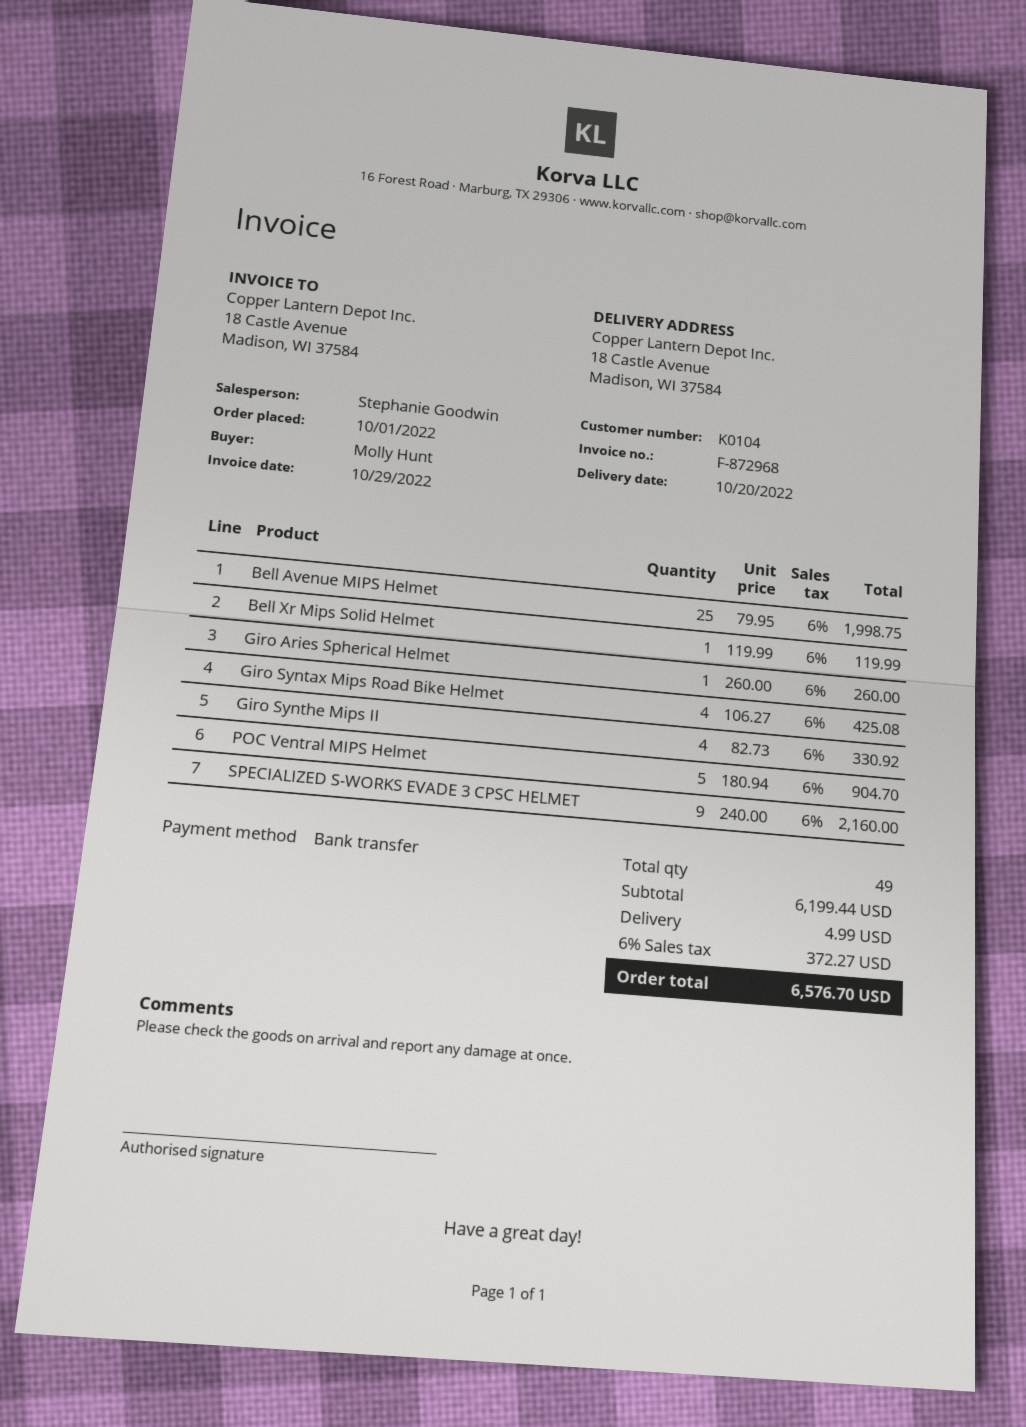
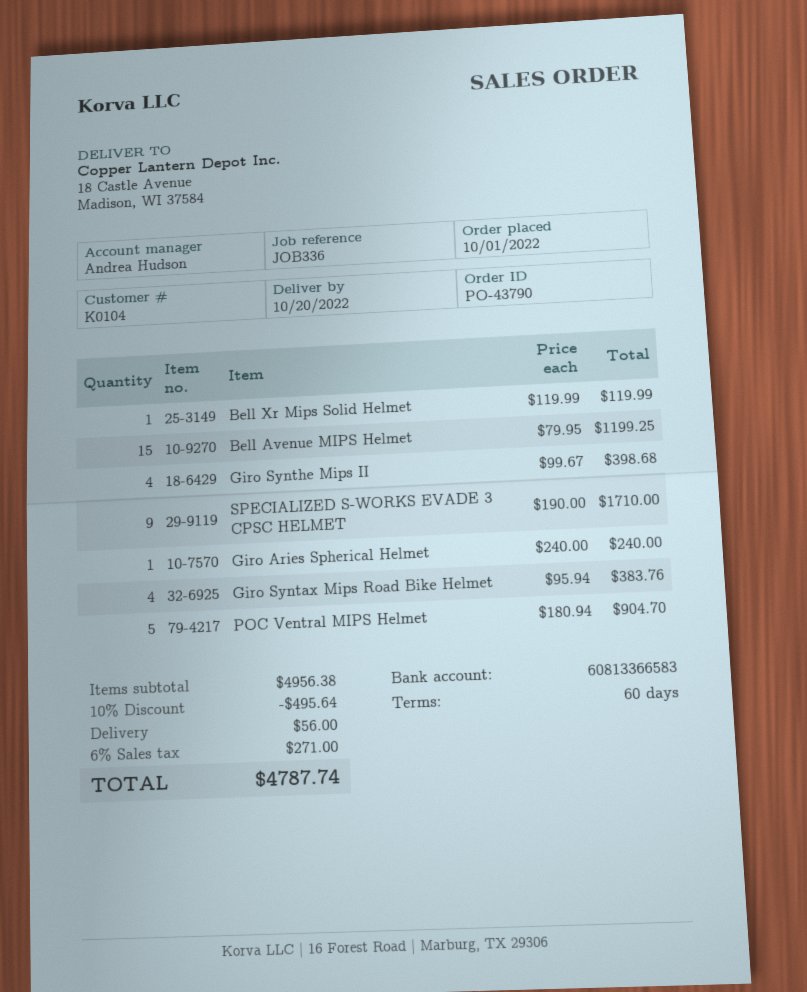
sales rep: Stephanie Goodwin -> Andrea Hudson
Bell Avenue MIPS Helmet: 25 x 79.95 = 1998.75 -> 15 x 79.95 = 1199.25
Giro Aries Spherical Helmet: 1 x 260.00 = 260.00 -> 1 x 240.00 = 240.00
Giro Syntax Mips Road Bike Helmet: 4 x 106.27 = 425.08 -> 4 x 95.94 = 383.76
Giro Synthe Mips II: 4 x 82.73 = 330.92 -> 4 x 99.67 = 398.68
SPECIALIZED S-WORKS EVADE 3 CPSC HELMET: 9 x 240.00 = 2160.00 -> 9 x 190.00 = 1710.00
subtotal: 6199.44 -> 4956.38
discount: none -> 10% = 495.64
shipping: 4.99 -> 56.00
tax: 6% = 372.27 -> 6% = 271.00
total: 6576.70 -> 4787.74

